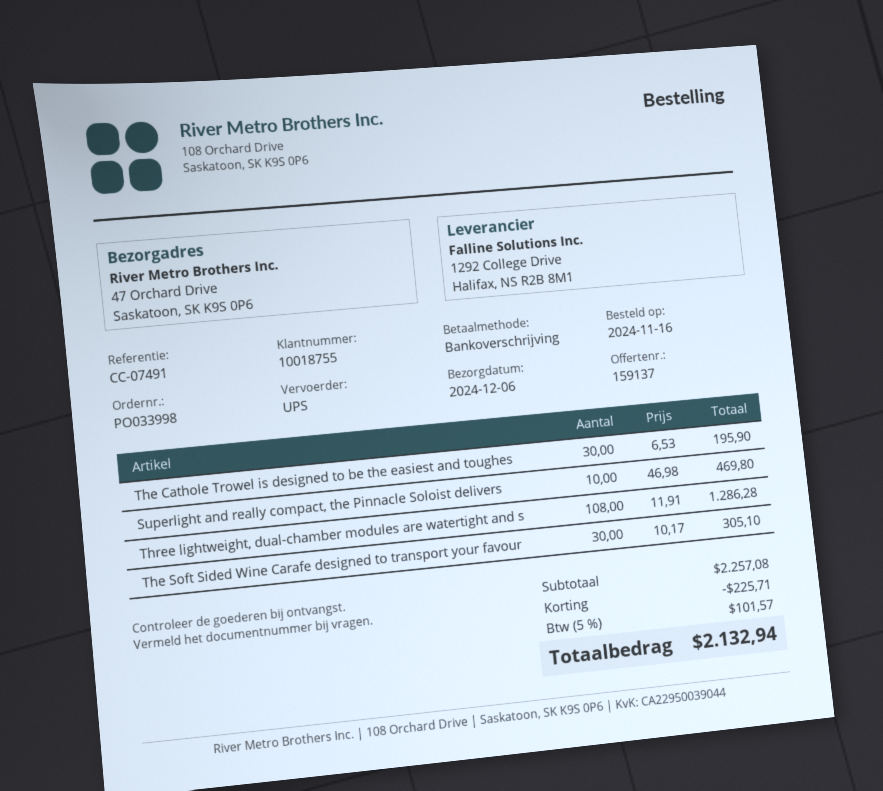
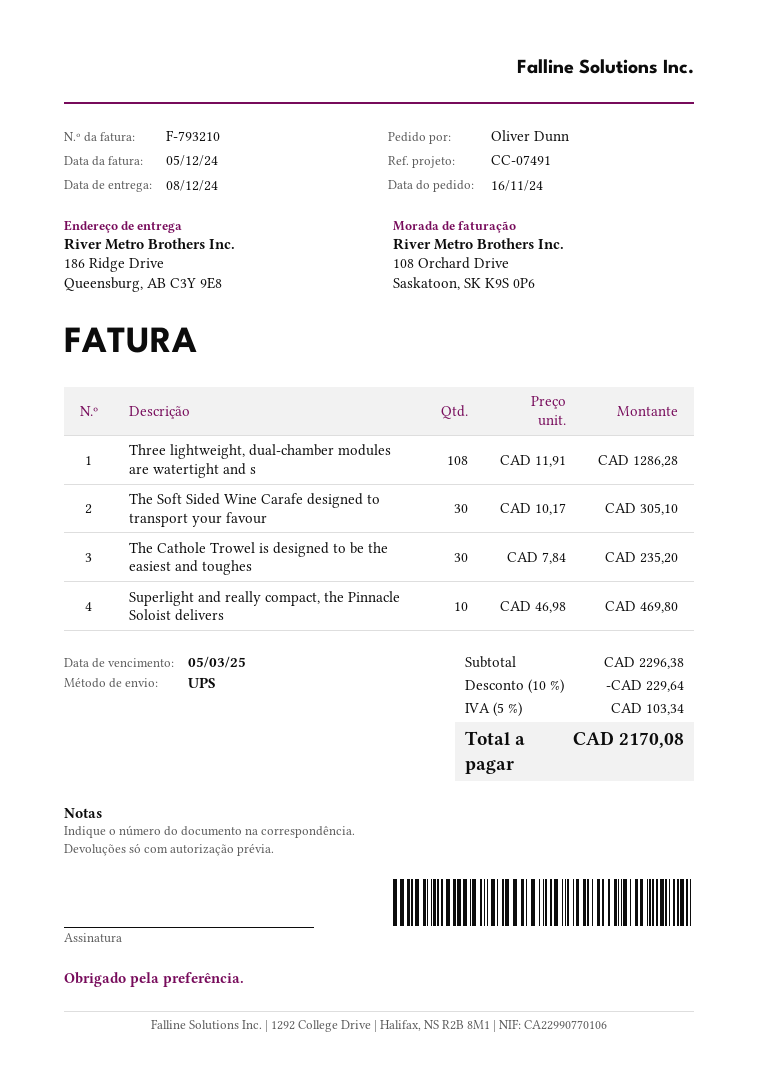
delivery date: 2024-12-06 -> 2024-12-08
ship to: 47 Orchard Drive, Saskatoon, SK K9S 0P6 -> 186 Ridge Drive, Queensburg, AB C3Y 9E8
The Cathole Trowel is designed to be the easiest and toughes: 30 x 6.53 = 195.90 -> 30 x 7.84 = 235.20
subtotal: 2257.08 -> 2296.38
discount: 225.71 -> 229.64
tax: 5% = 101.57 -> 5% = 103.34
total: 2132.94 -> 2170.08

